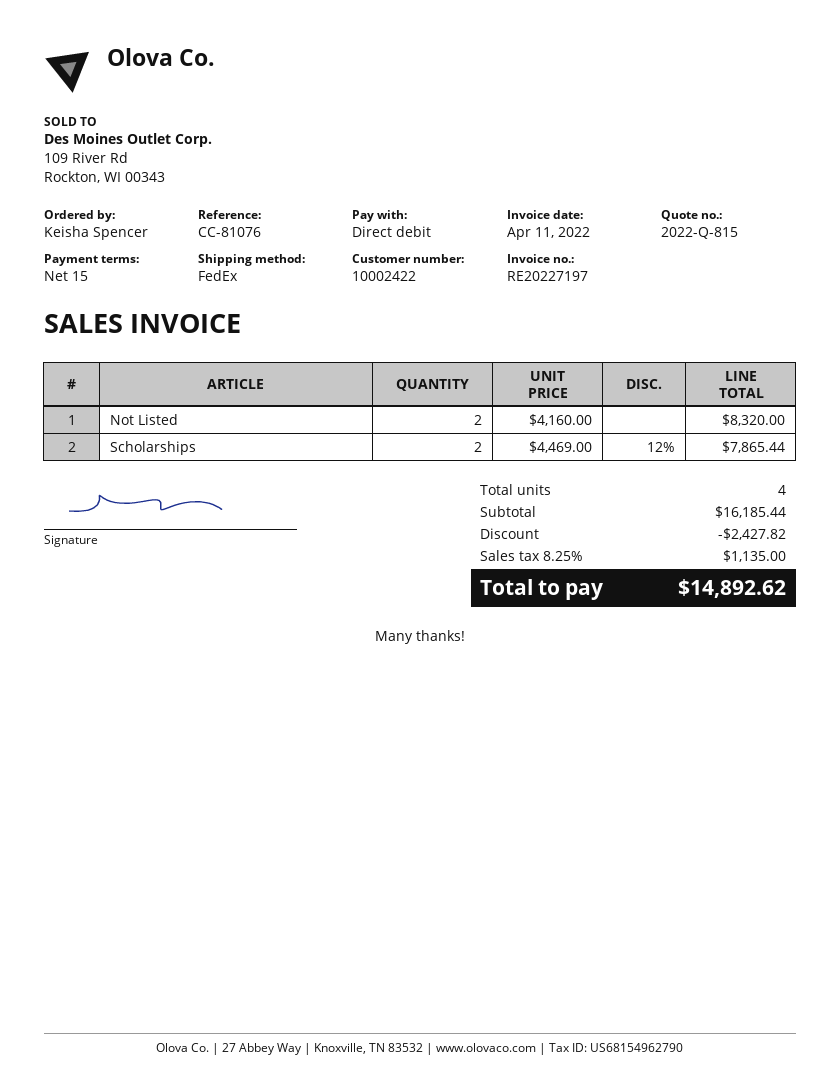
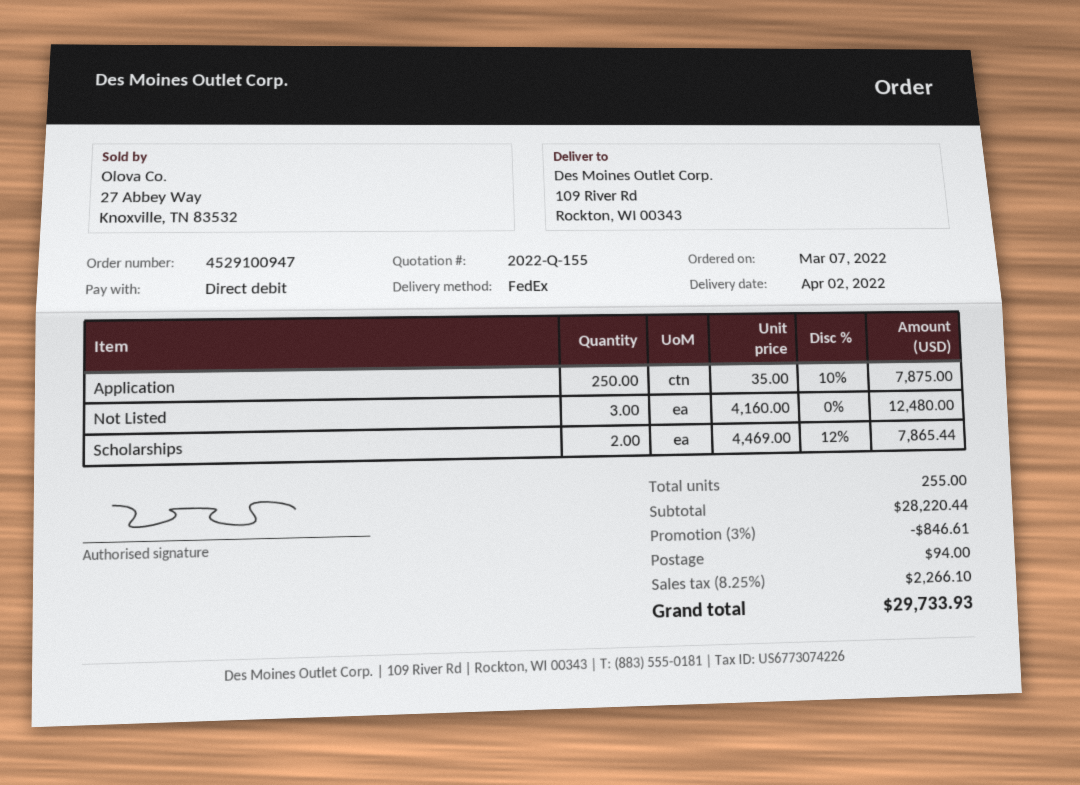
quote number: 2022-Q-815 -> 2022-Q-155
Not Listed: 2 x 4160.00 = 8320.00 -> 3 x 4160.00 = 12480.00
Application: none -> 250 x 35.00 - 10% = 7875.00
total quantity: 4 -> 255
subtotal: 16185.44 -> 28220.44
discount: 2427.82 -> 846.61
shipping: none -> 94.00
tax: 8.25% = 1135.00 -> 8.25% = 2266.10
total: 14892.62 -> 29733.93

